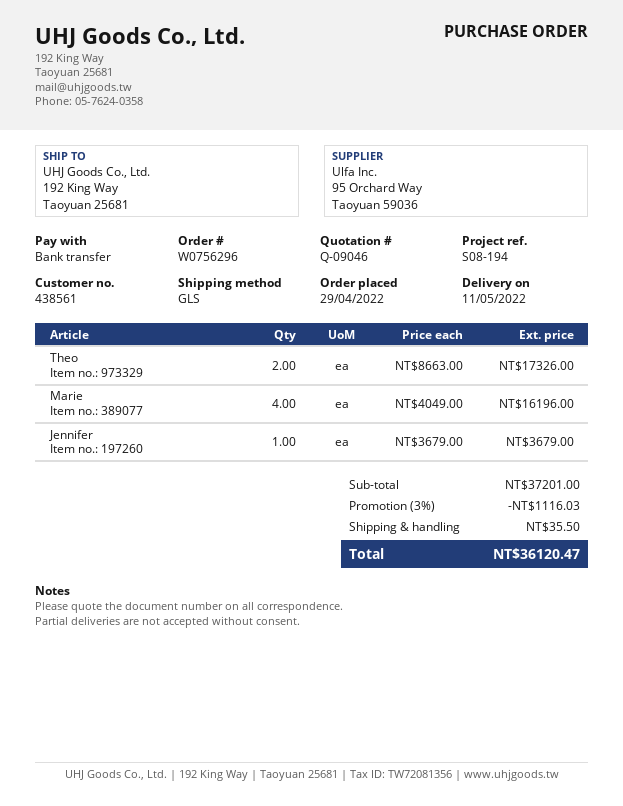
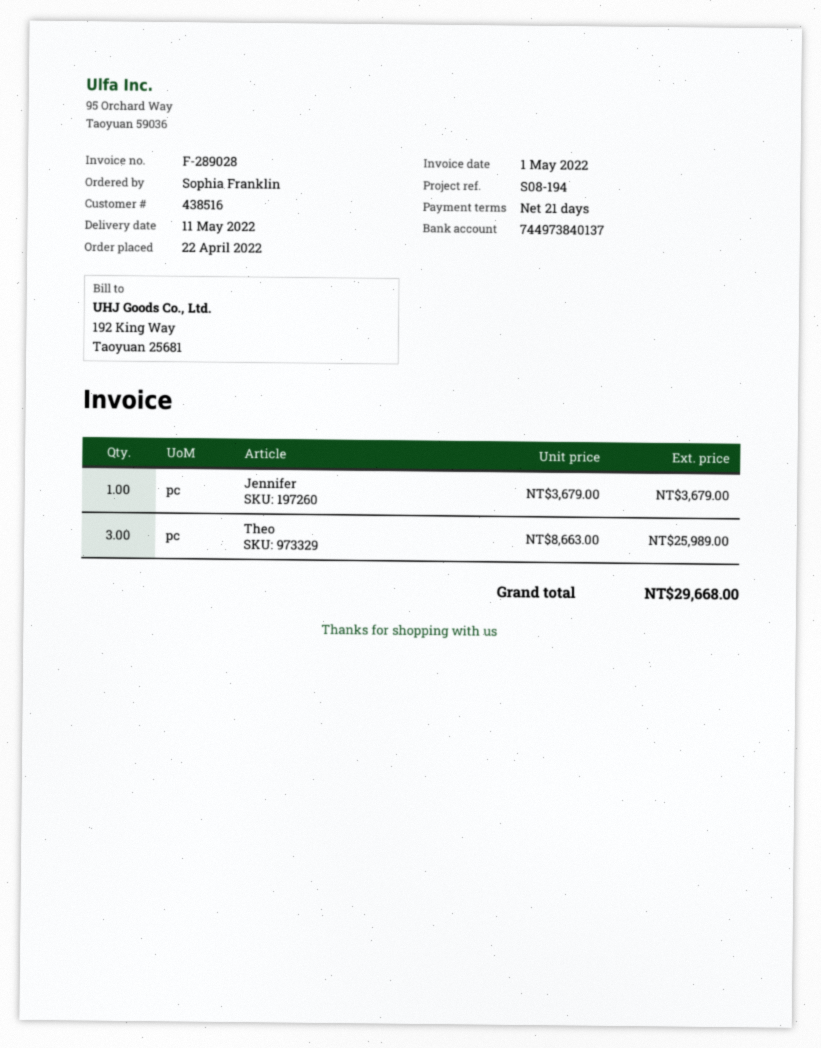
order date: 2022-04-29 -> 2022-04-22
customer number: 438561 -> 438516
Theo: 2 x 8663.00 = 17326.00 -> 3 x 8663.00 = 25989.00
Marie: 4 x 4049.00 = 16196.00 -> none
discount: 3% = 1116.03 -> none
shipping: 35.50 -> none
total: 36120.47 -> 29668.00

